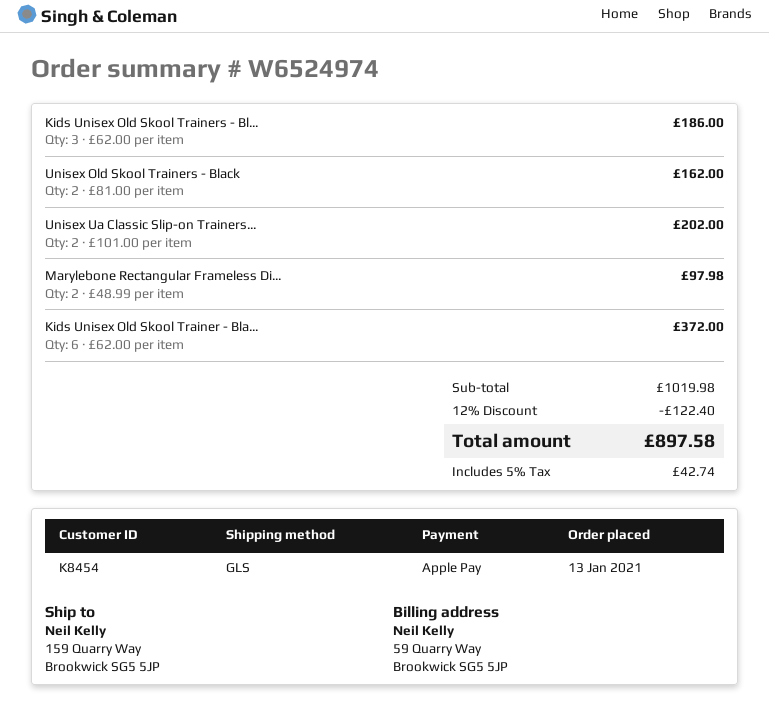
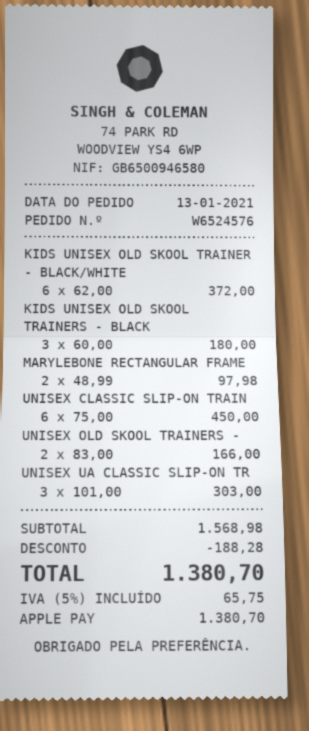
order number: W6524974 -> W6524576
Kids Unisex Old Skool Trainers - Bl...: 3 x 62.00 = 186.00 -> 3 x 60.00 = 180.00
Unisex Old Skool Trainers - Black: 2 x 81.00 = 162.00 -> 2 x 83.00 = 166.00
Unisex Ua Classic Slip-on Trainers...: 2 x 101.00 = 202.00 -> 3 x 101.00 = 303.00
UNISEX CLASSIC SLIP-ON TRAIN: none -> 6 x 75.00 = 450.00
subtotal: 1019.98 -> 1568.98
discount: 122.40 -> 188.28
tax: 5% = 42.74 -> 5% = 65.75
total: 897.58 -> 1380.70

